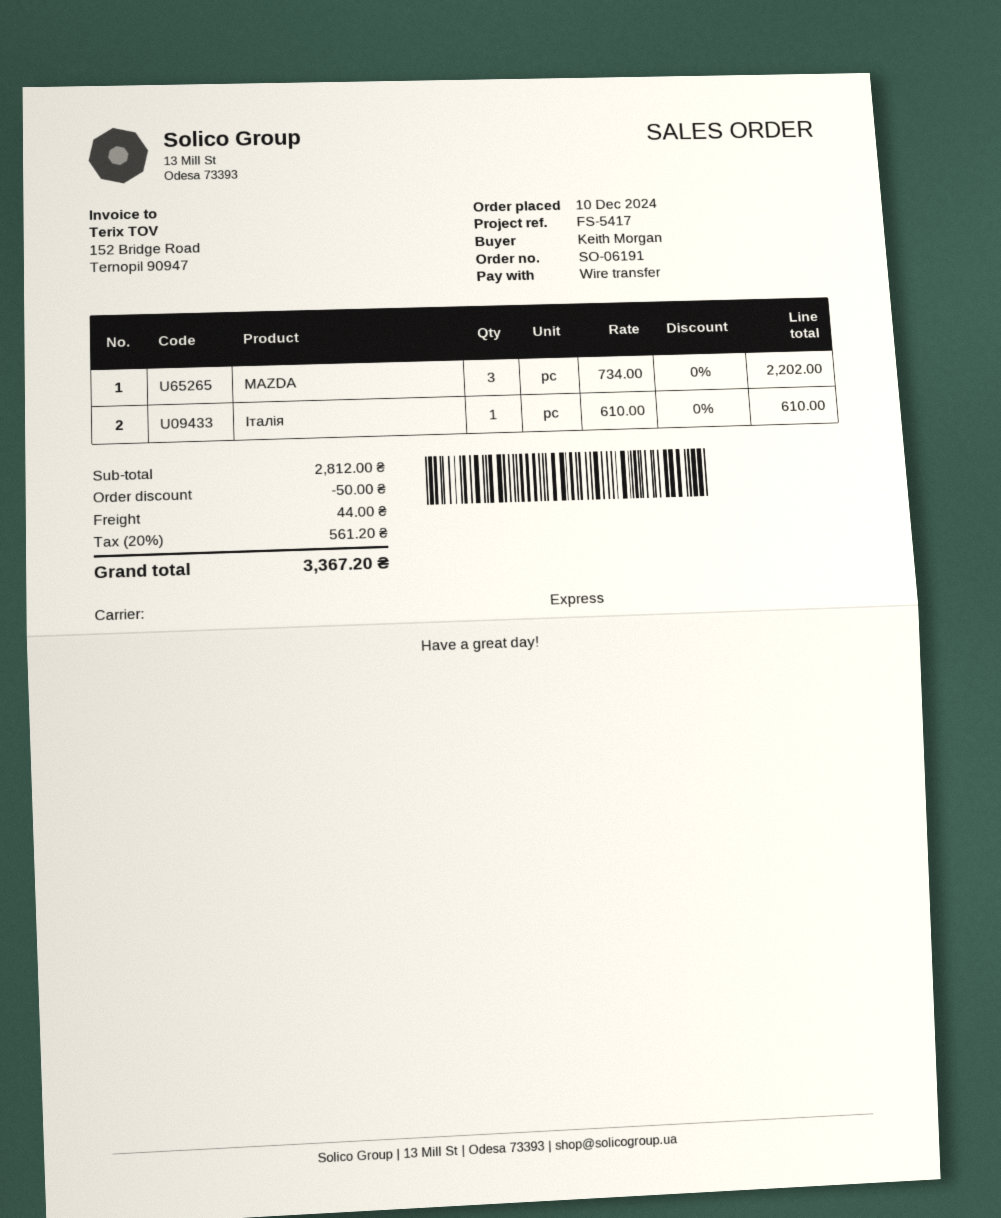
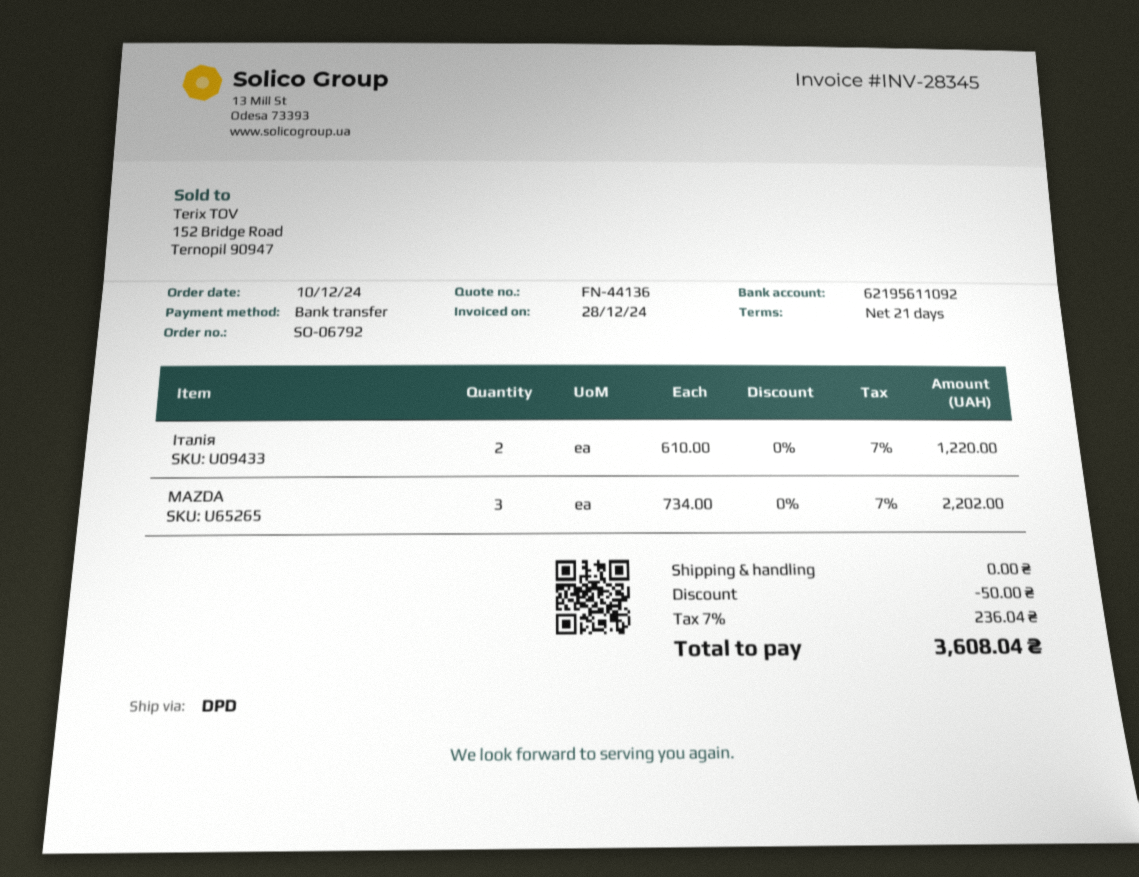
order number: SO-06191 -> SO-06792
shipping method: express -> DPD
Італія: 1 x 610.00 = 610.00 -> 2 x 610.00 = 1220.00
shipping: 44.00 -> 0.00
tax: 20% = 561.20 -> 7% = 236.04
total: 3367.20 -> 3608.04

